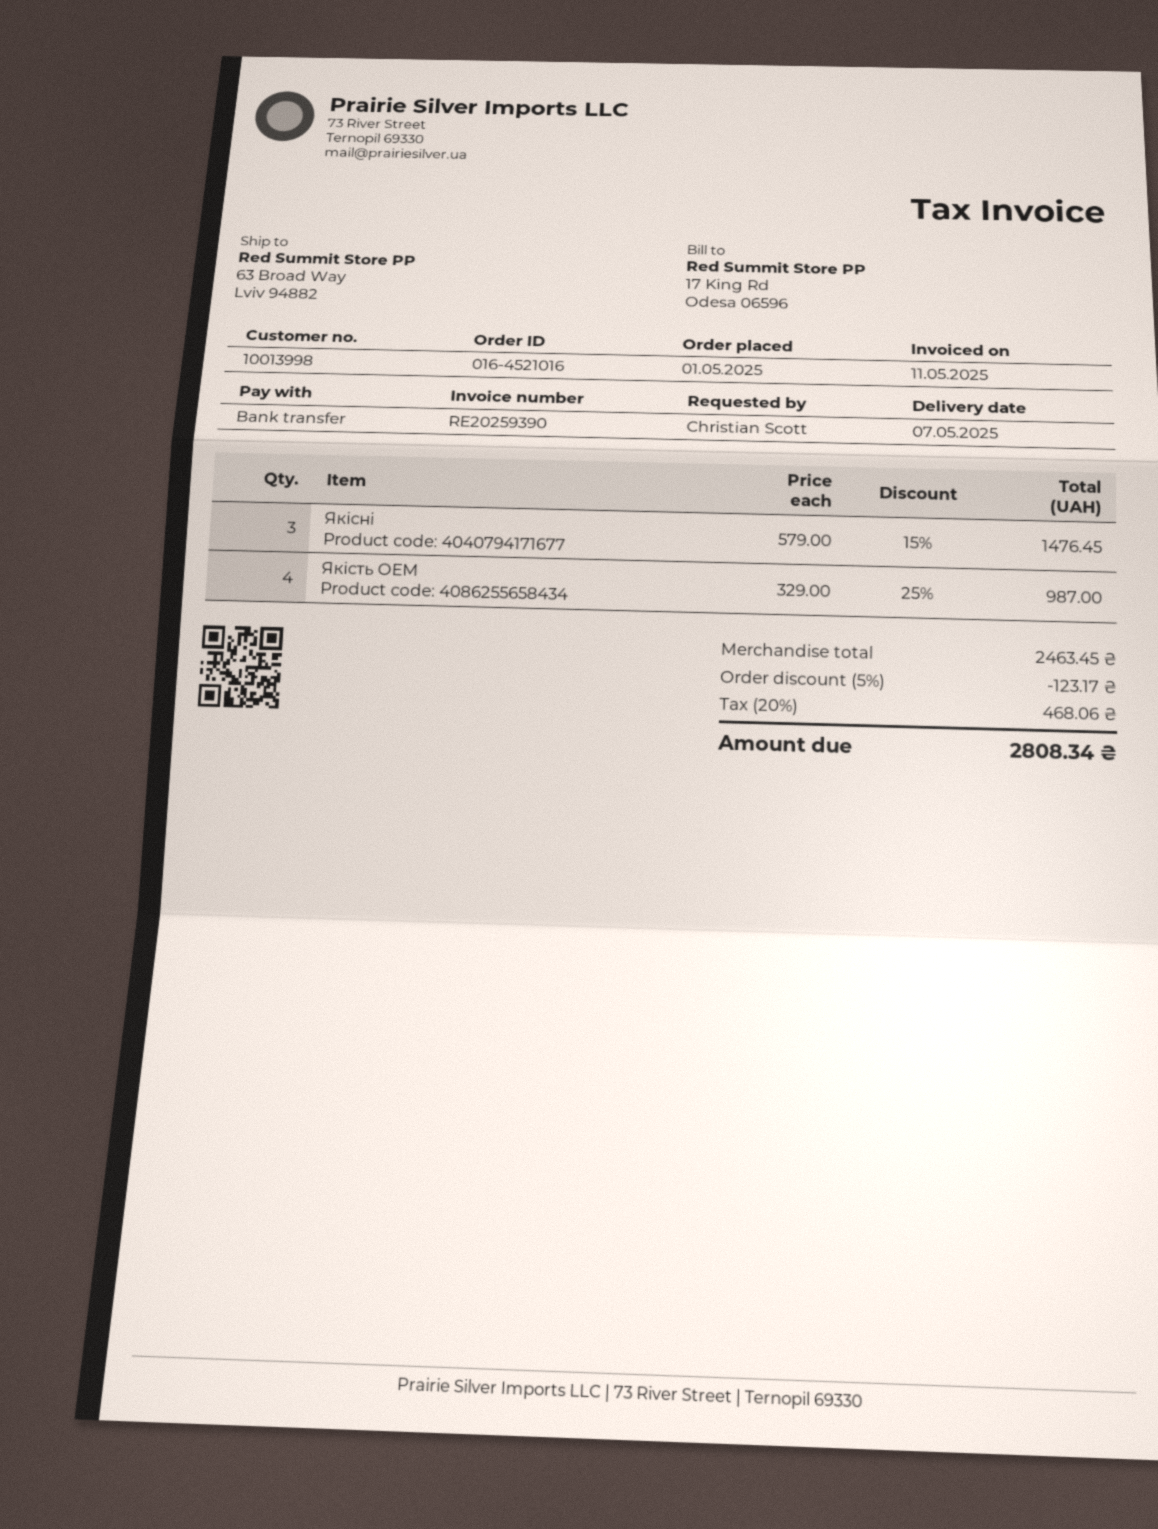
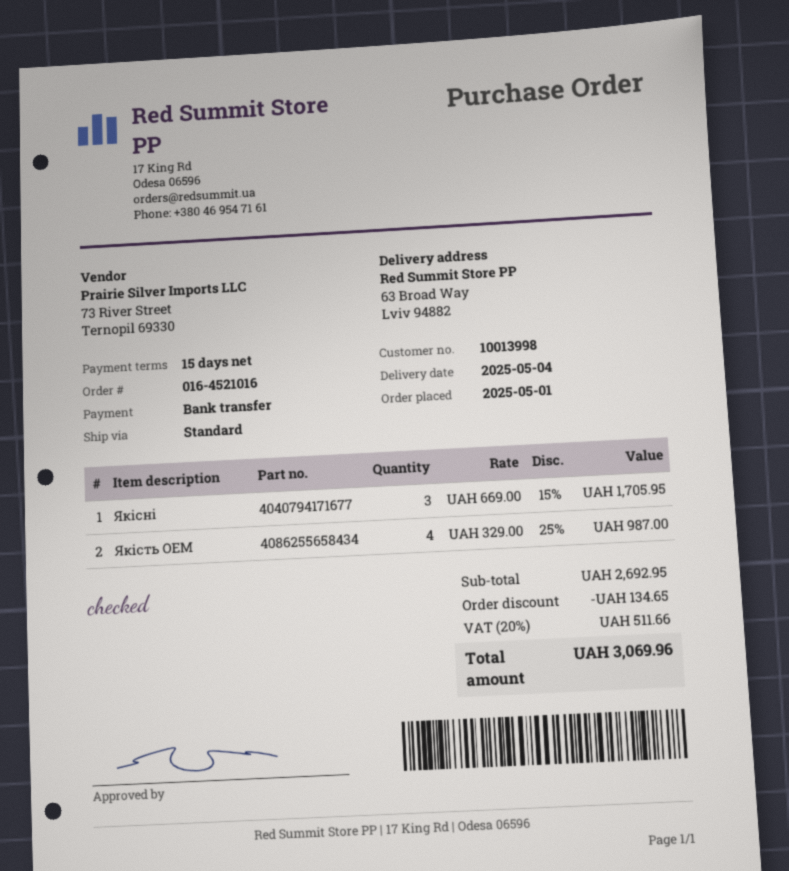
delivery date: 2025-05-07 -> 2025-05-04
Якісні: 3 x 579.00 - 15% = 1476.45 -> 3 x 669.00 - 15% = 1705.95
subtotal: 2463.45 -> 2692.95
discount: 123.17 -> 134.65
tax: 20% = 468.06 -> 20% = 511.66
total: 2808.34 -> 3069.96

